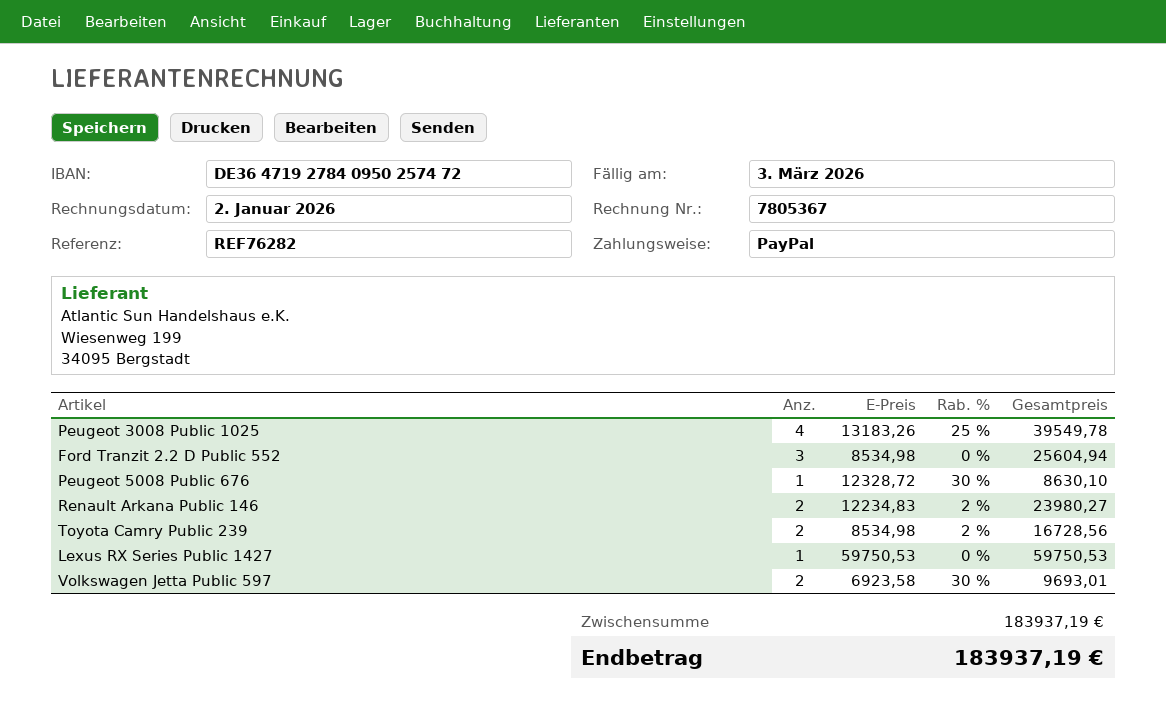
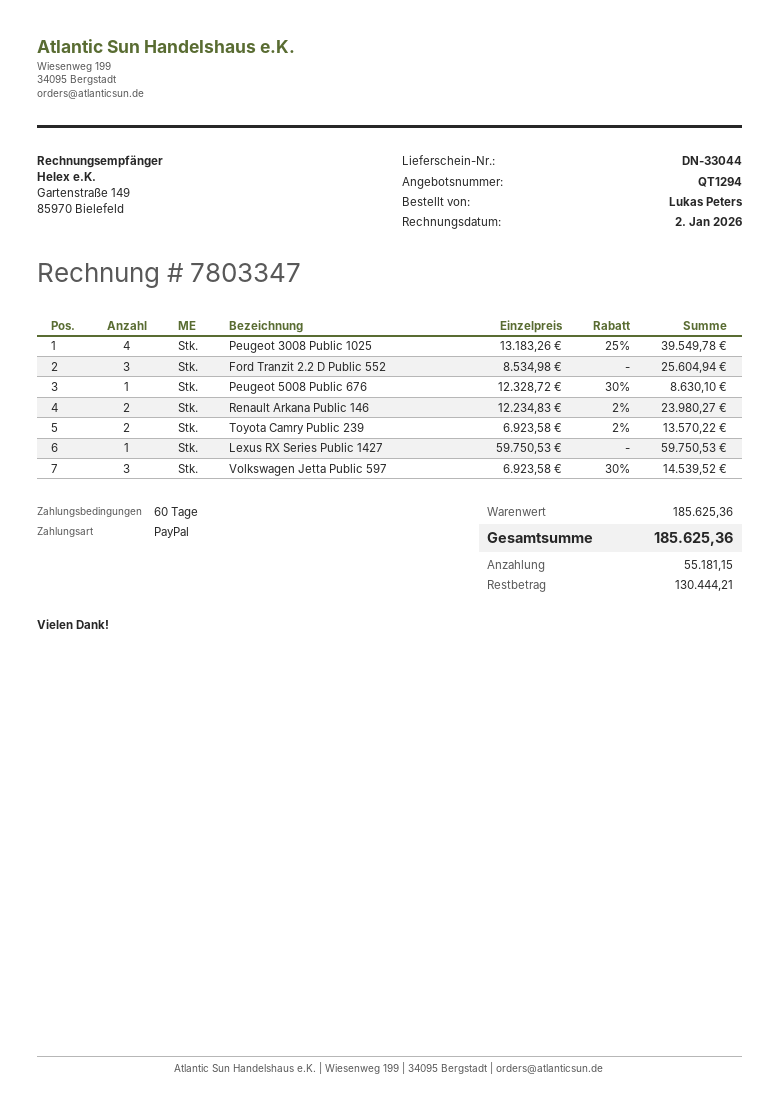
invoice number: 7805367 -> 7803347
Toyota Camry Public 239: 2 x 8534.98 - 2% = 16728.56 -> 2 x 6923.58 - 2% = 13570.22
Volkswagen Jetta Public 597: 2 x 6923.58 - 30% = 9693.01 -> 3 x 6923.58 - 30% = 14539.52
subtotal: 183937.19 -> 185625.36
total: 183937.19 -> 185625.36

